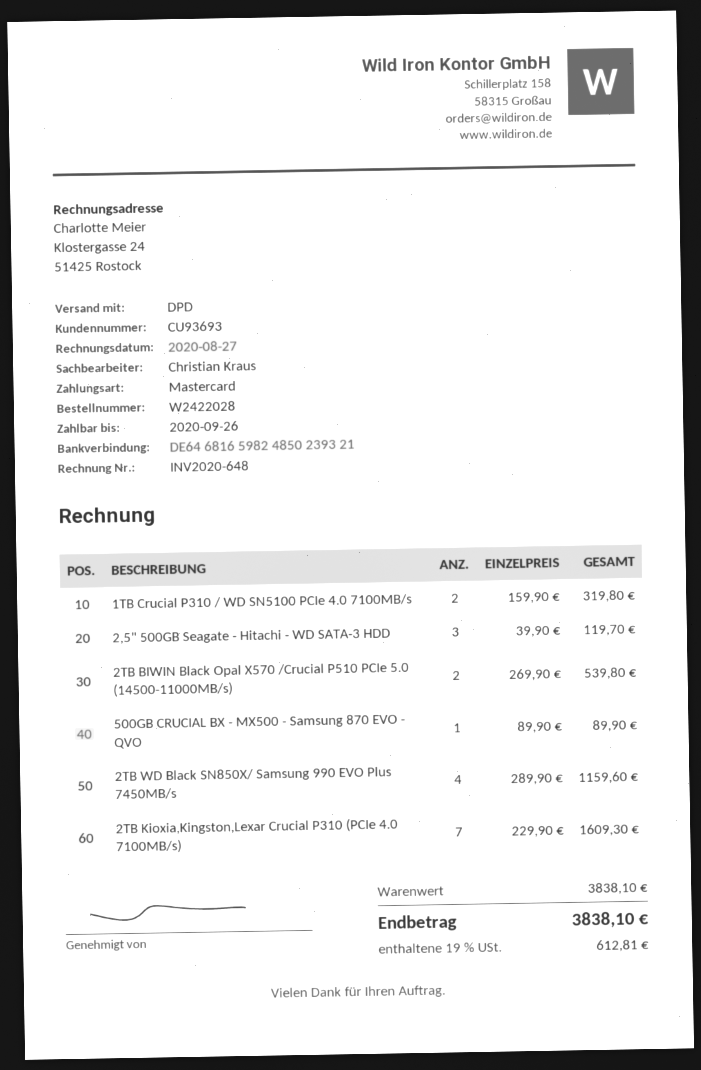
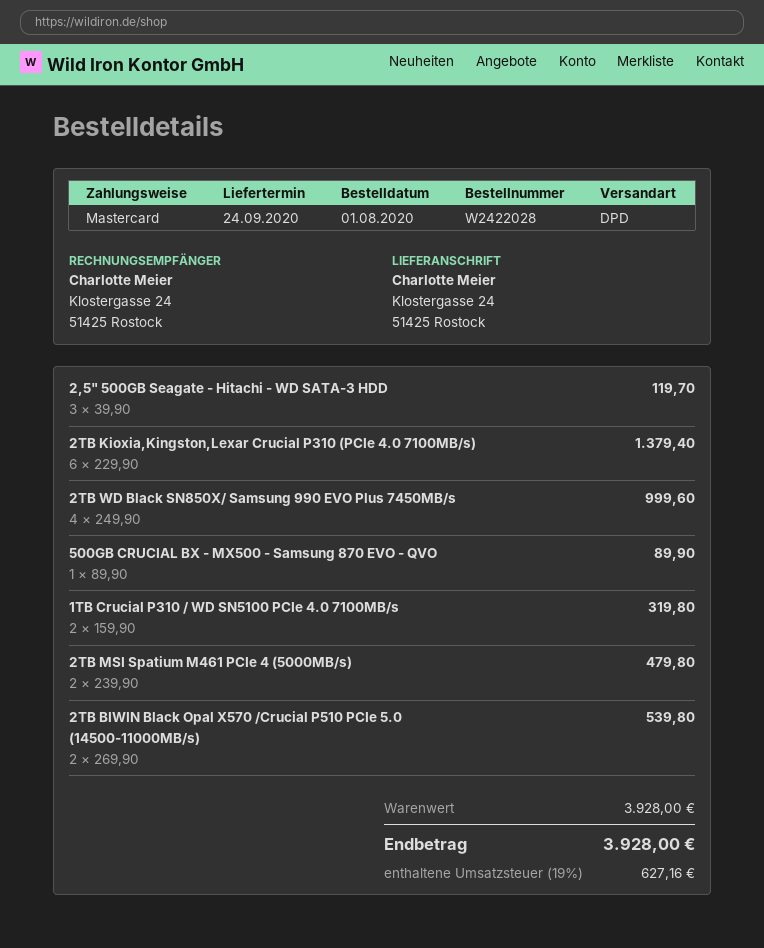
2TB WD Black SN850X/ Samsung 990 EVO Plus 7450MB/s: 4 x 289.90 = 1159.60 -> 4 x 249.90 = 999.60
2TB Kioxia,Kingston,Lexar Crucial P310 (PCIe 4.0 7100MB/s): 7 x 229.90 = 1609.30 -> 6 x 229.90 = 1379.40
2TB MSI Spatium M461 PCIe 4 (5000MB/s): none -> 2 x 239.90 = 479.80
subtotal: 3838.10 -> 3928.00
tax: 19% = 612.81 -> 19% = 627.16
total: 3838.10 -> 3928.00

